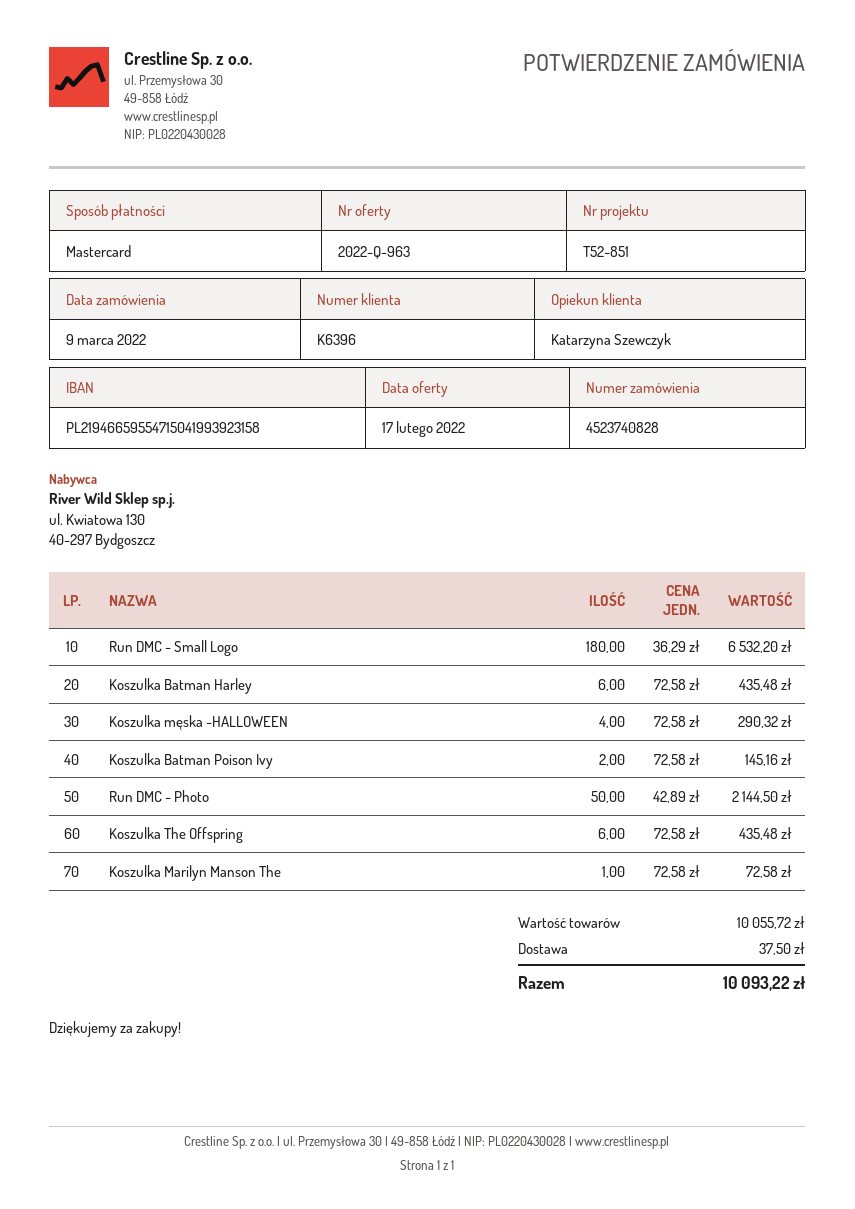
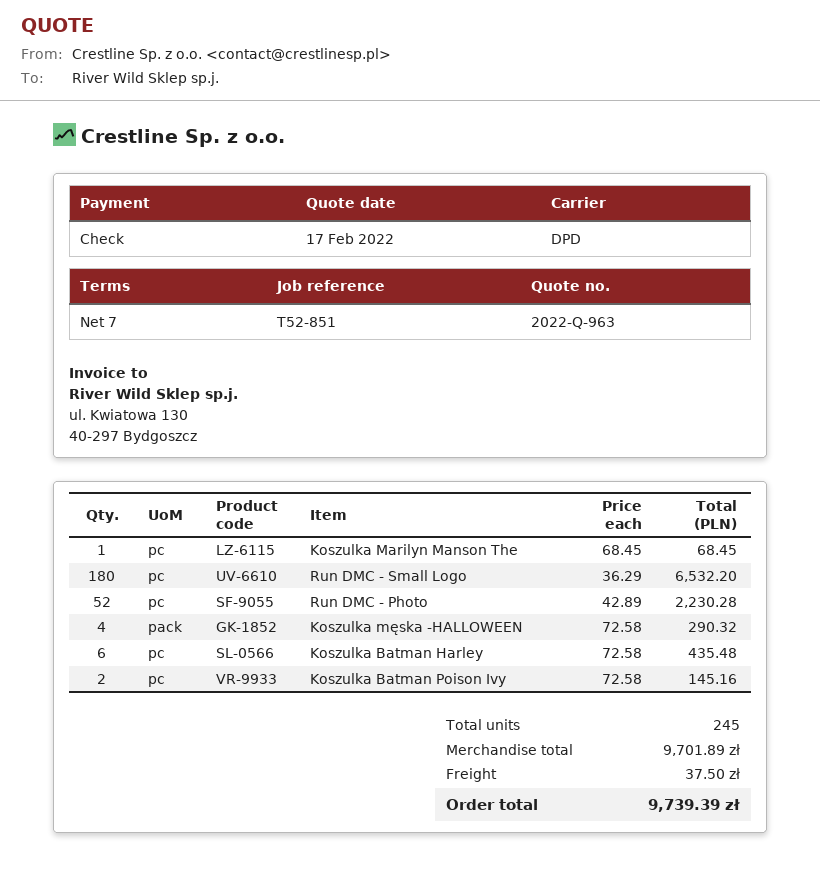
payment method: Mastercard -> cheque
Run DMC - Photo: 50 x 42.89 = 2144.50 -> 52 x 42.89 = 2230.28
Koszulka The Offspring: 6 x 72.58 = 435.48 -> none
Koszulka Marilyn Manson The: 1 x 72.58 = 72.58 -> 1 x 68.45 = 68.45
subtotal: 10055.72 -> 9701.89
total: 10093.22 -> 9739.39

